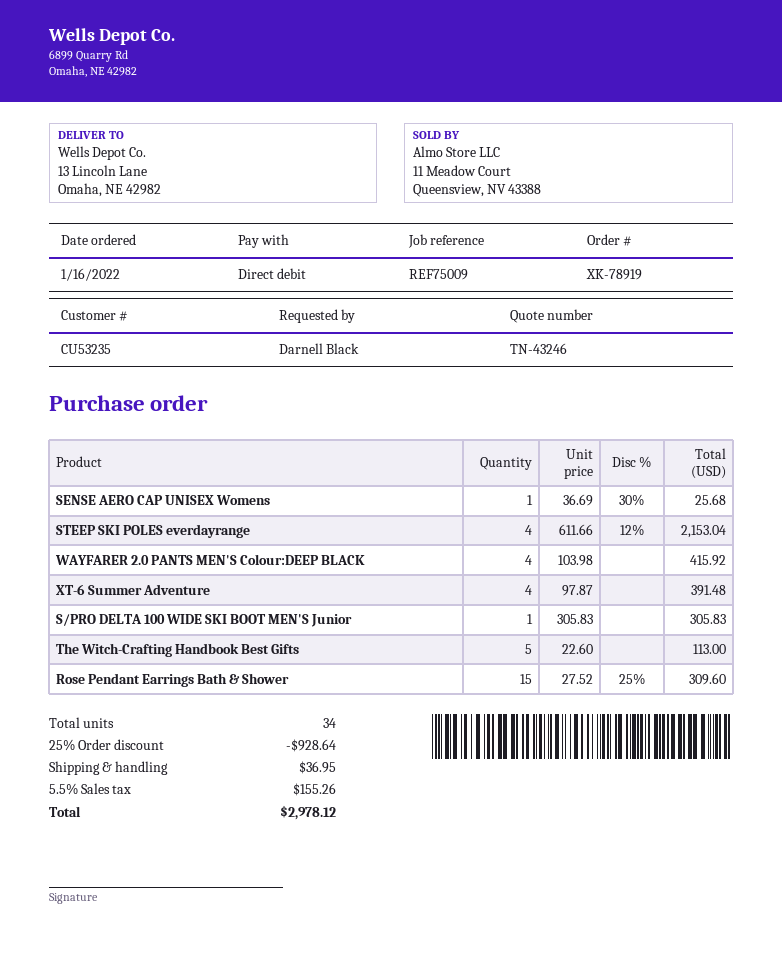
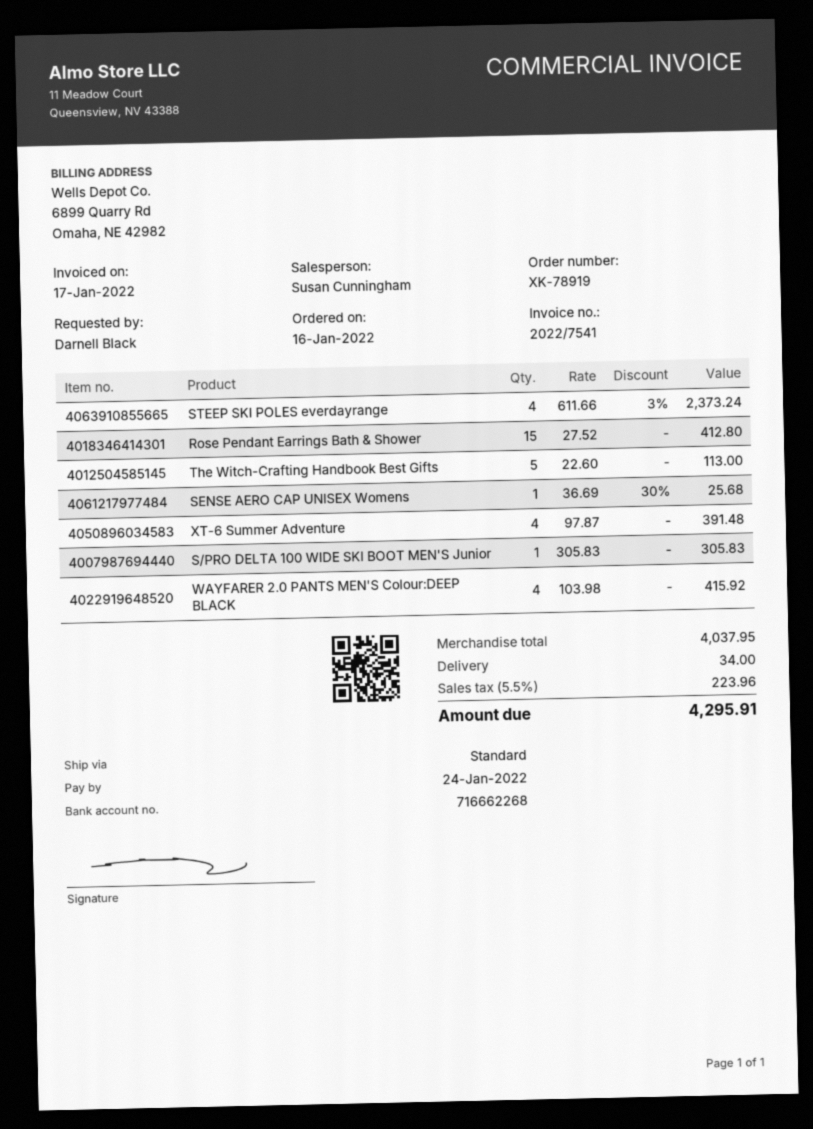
STEEP SKI POLES everdayrange: 4 x 611.66 - 12% = 2153.04 -> 4 x 611.66 - 3% = 2373.24
Rose Pendant Earrings Bath & Shower: 15 x 27.52 - 25% = 309.60 -> 15 x 27.52 = 412.80
discount: 25% = 928.64 -> none
shipping: 36.95 -> 34.00
tax: 5.5% = 155.26 -> 5.5% = 223.96
total: 2978.12 -> 4295.91

